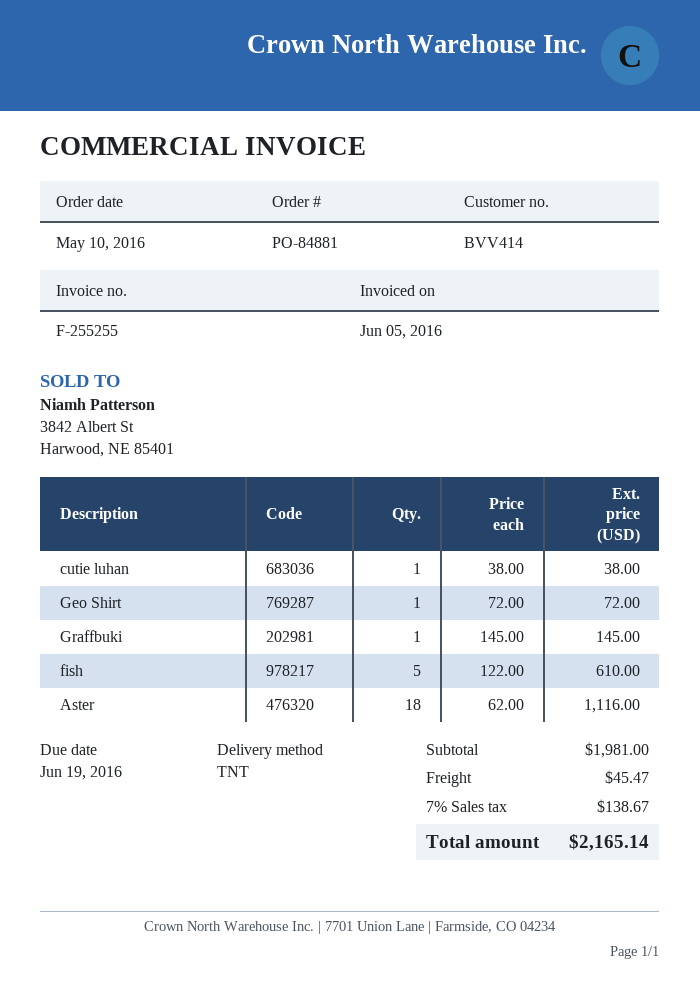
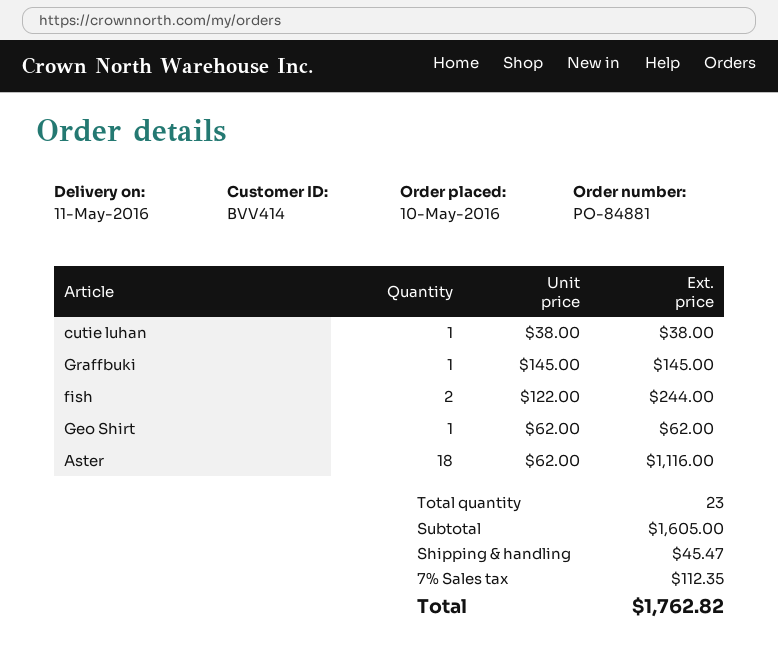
Geo Shirt: 1 x 72.00 = 72.00 -> 1 x 62.00 = 62.00
fish: 5 x 122.00 = 610.00 -> 2 x 122.00 = 244.00
subtotal: 1981.00 -> 1605.00
tax: 7% = 138.67 -> 7% = 112.35
total: 2165.14 -> 1762.82

